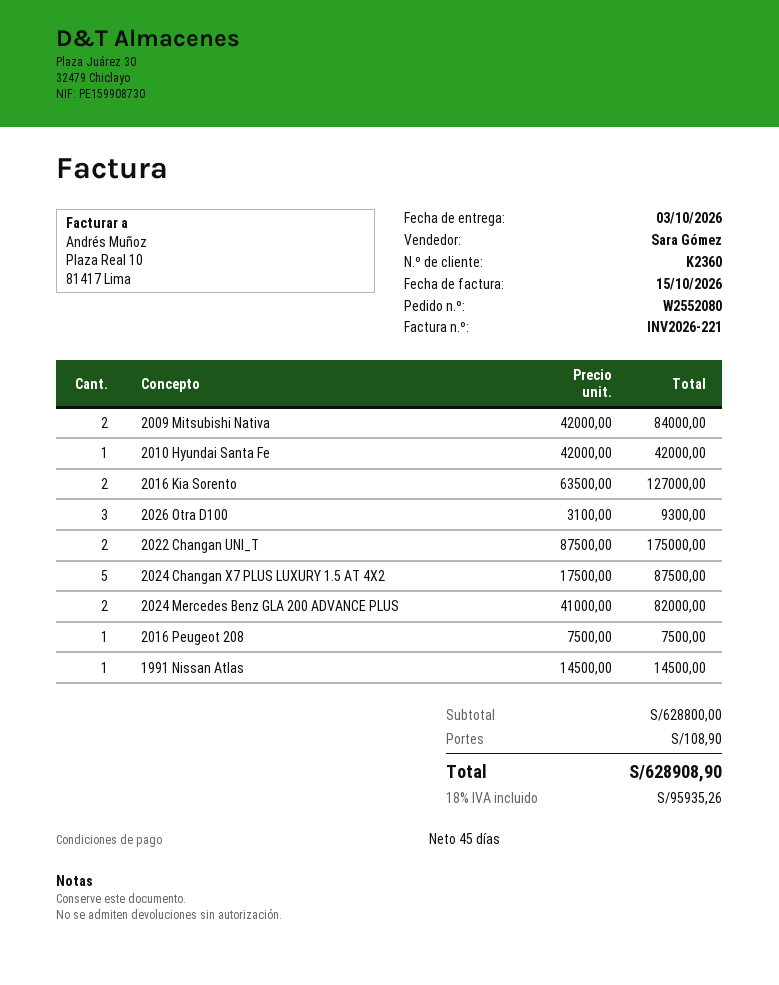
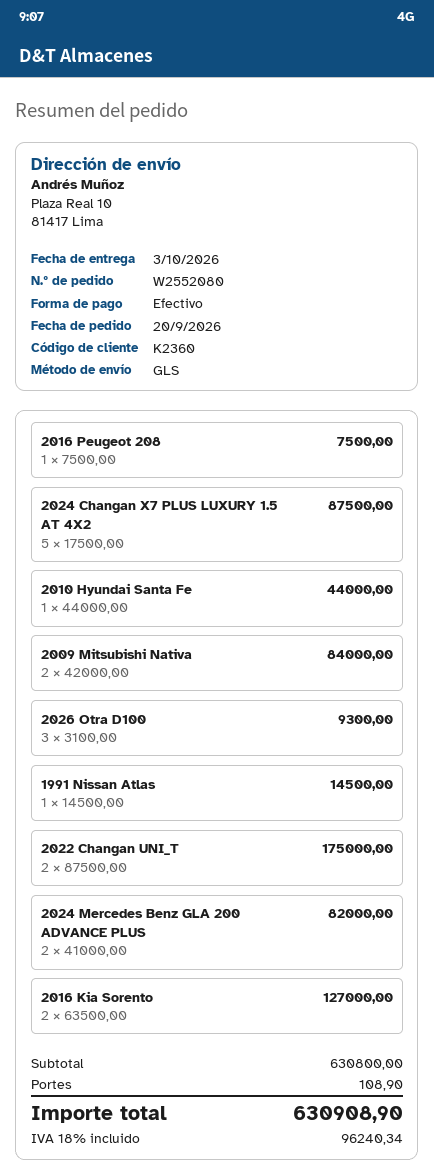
2010 Hyundai Santa Fe: 1 x 42000.00 = 42000.00 -> 1 x 44000.00 = 44000.00
subtotal: 628800.00 -> 630800.00
tax: 18% = 95935.26 -> 18% = 96240.34
total: 628908.90 -> 630908.90

